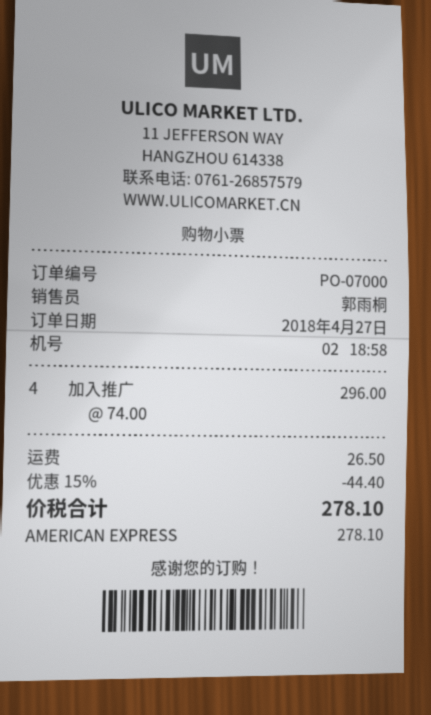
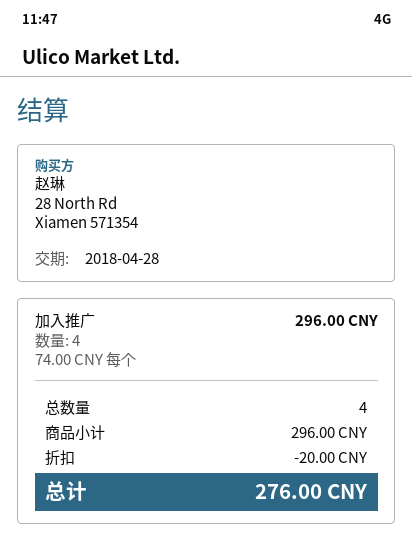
discount: 44.40 -> 20.00
shipping: 26.50 -> none
total: 278.10 -> 276.00

